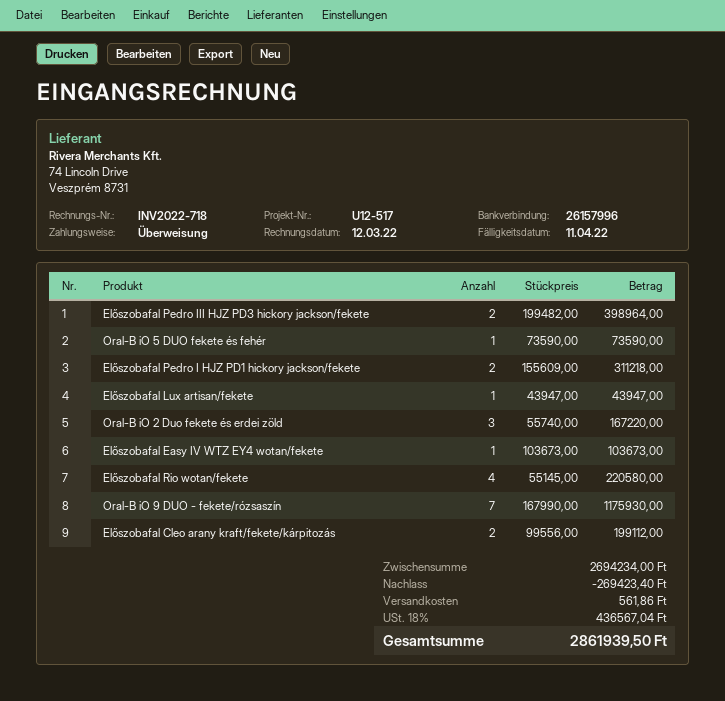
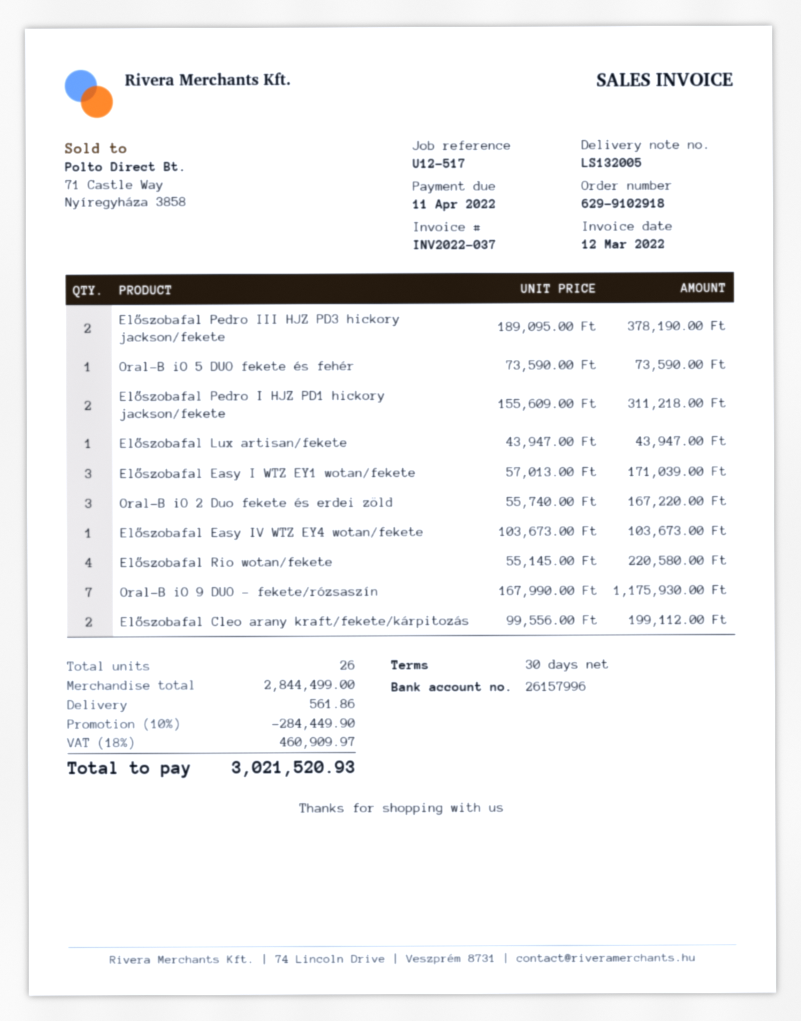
invoice number: INV2022-718 -> INV2022-037
Előszobafal Pedro III HJZ PD3 hickory jackson/fekete: 2 x 199482.00 = 398964.00 -> 2 x 189095.00 = 378190.00
Előszobafal Easy I WTZ EY1 wotan/fekete: none -> 3 x 57013.00 = 171039.00
subtotal: 2694234.00 -> 2844499.00
discount: 269423.40 -> 284449.90
tax: 18% = 436567.04 -> 18% = 460909.97
total: 2861939.50 -> 3021520.93

